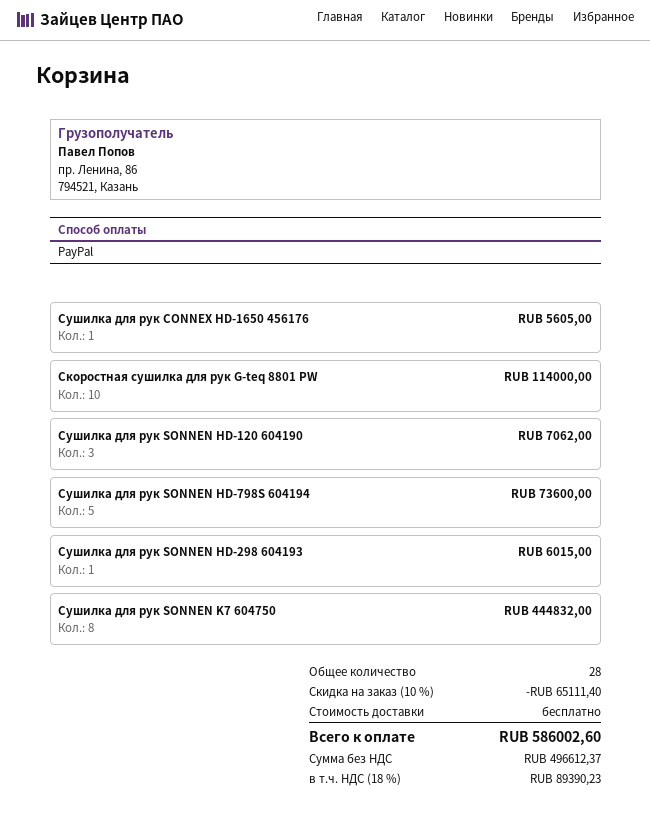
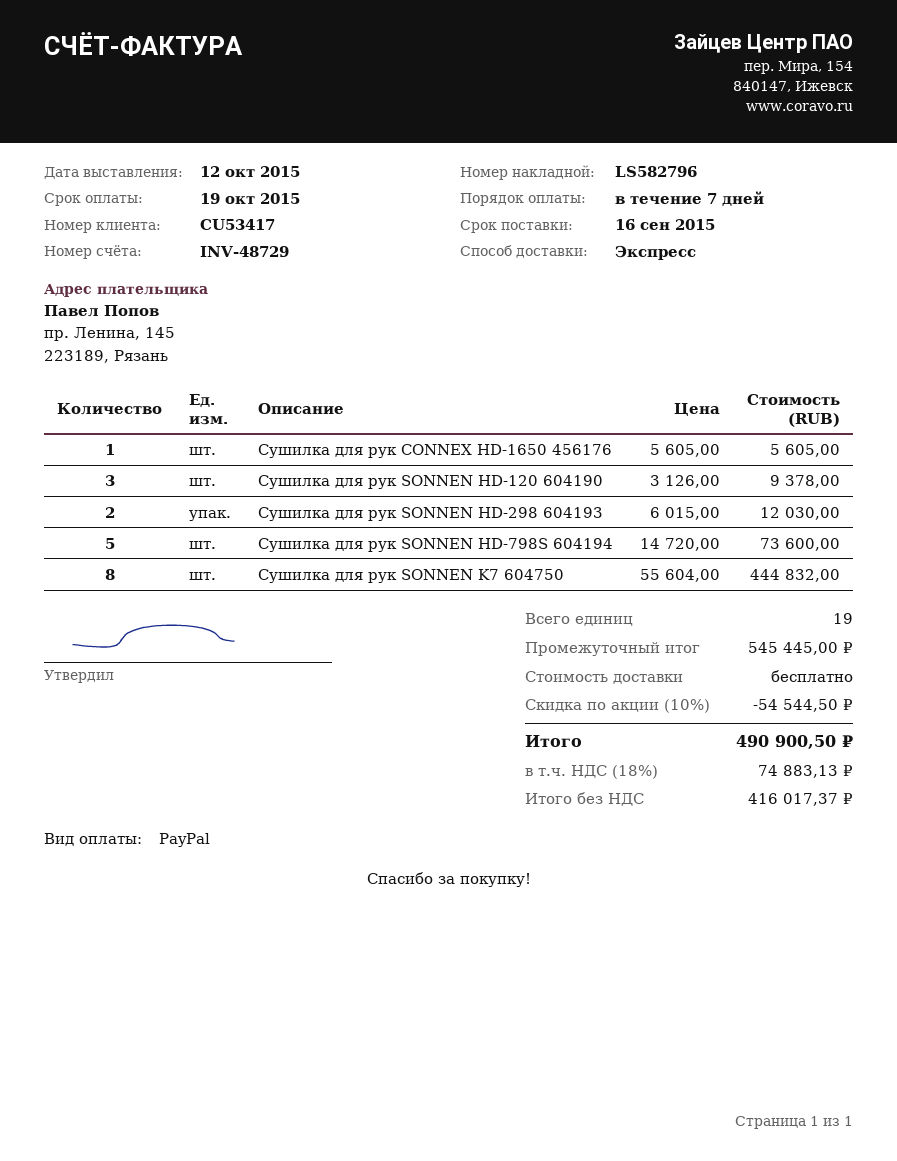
Скоростная сушилка для рук G-teq 8801 PW: 10 for 114000.00 -> none
Сушилка для рук SONNEN HD-120 604190: 3 for 7062.00 -> 3 for 9378.00
Сушилка для рук SONNEN HD-298 604193: 1 for 6015.00 -> 2 for 12030.00
total quantity: 28 -> 19
discount: 10% = 65111.40 -> 10% = 54544.50
net: 496612.37 -> 416017.37
tax: 18% = 89390.23 -> 18% = 74883.13
total: 586002.60 -> 490900.50

